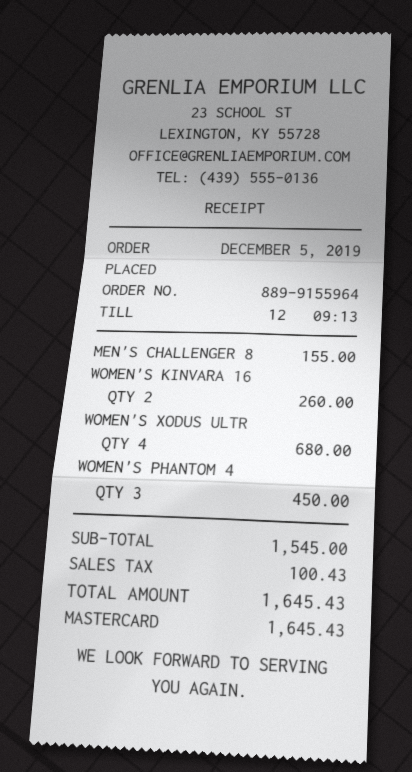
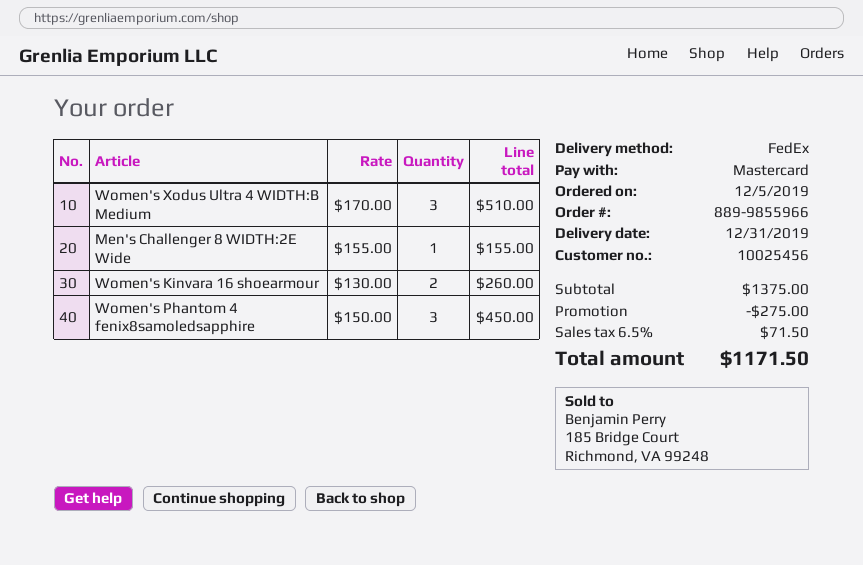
order number: 889-9155964 -> 889-9855966
WOMEN'S XODUS ULTR: 4 for 680.00 -> 3 for 510.00
subtotal: 1545.00 -> 1375.00
discount: none -> 275.00
tax: 100.43 -> 71.50
total: 1645.43 -> 1171.50

